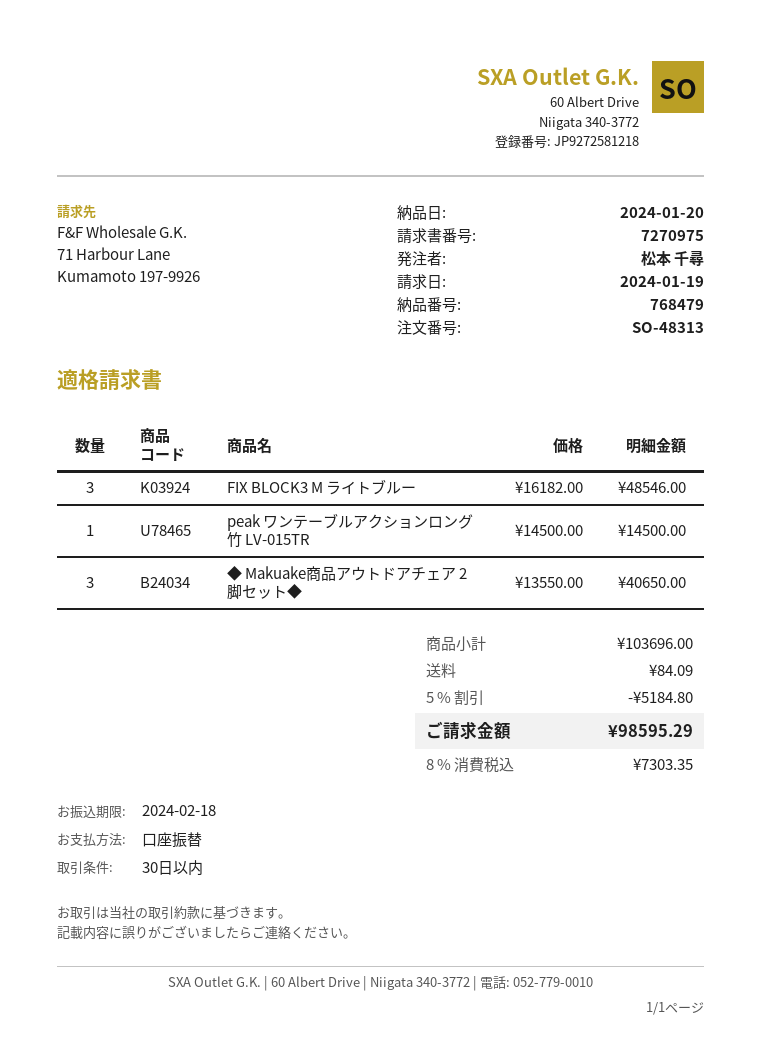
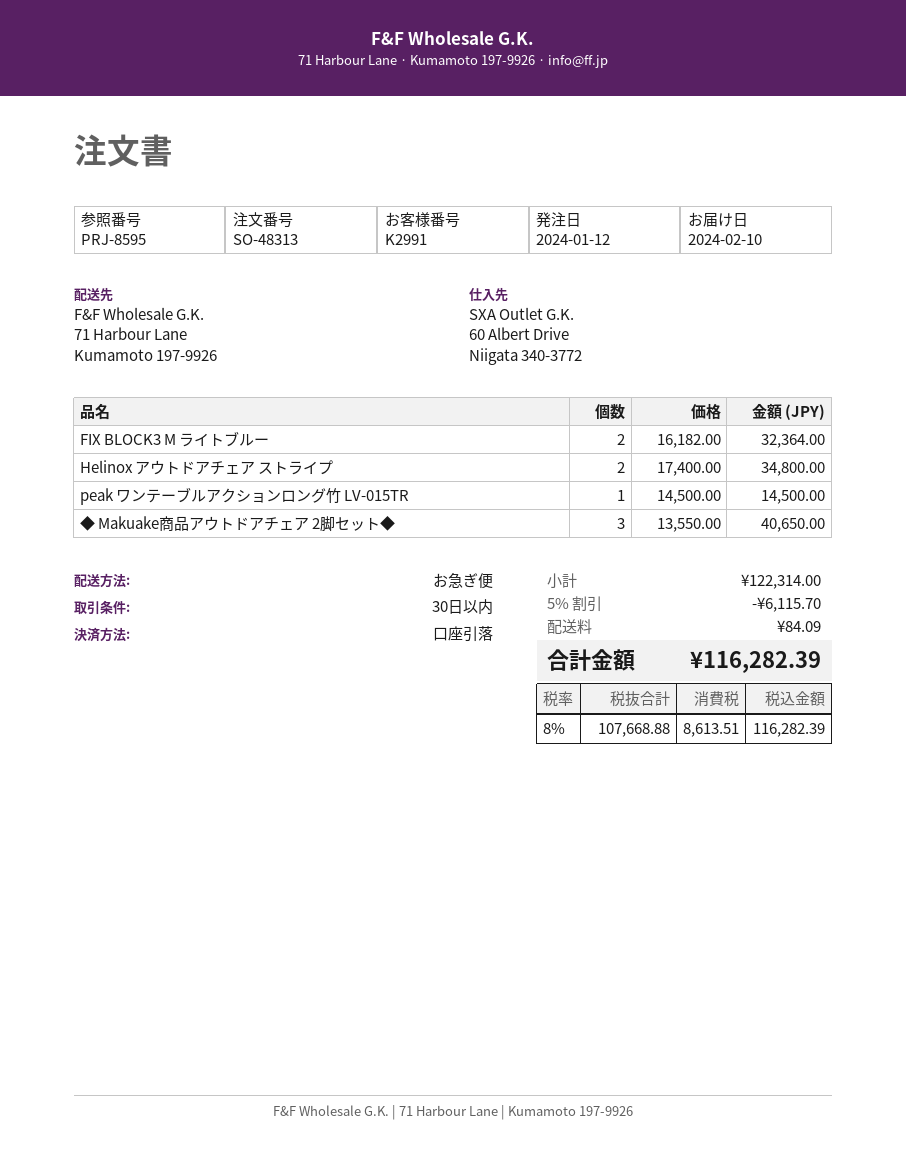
delivery date: 2024-01-20 -> 2024-02-10
FIX BLOCK3 M ライトブルー: 3 x 16182.00 = 48546.00 -> 2 x 16182.00 = 32364.00
Helinox アウトドアチェア ストライプ: none -> 2 x 17400.00 = 34800.00
subtotal: 103696.00 -> 122314.00
discount: 5% = 5184.80 -> 5% = 6115.70
tax: 8% = 7303.35 -> 8% = 8613.51
total: 98595.29 -> 116282.39

